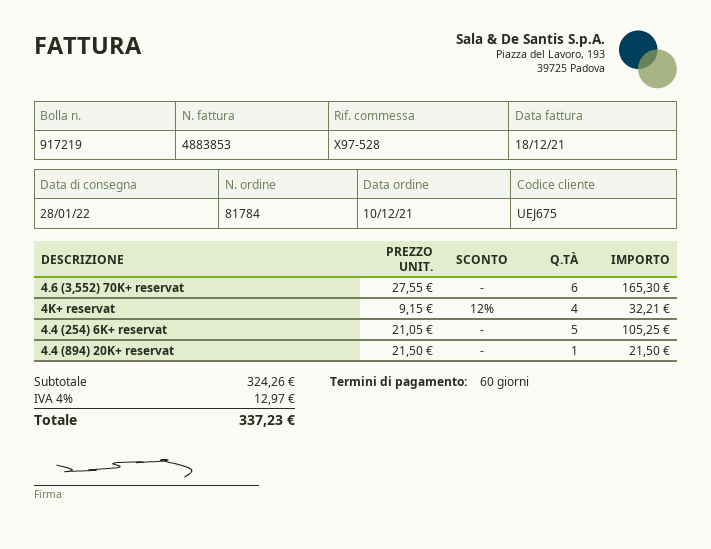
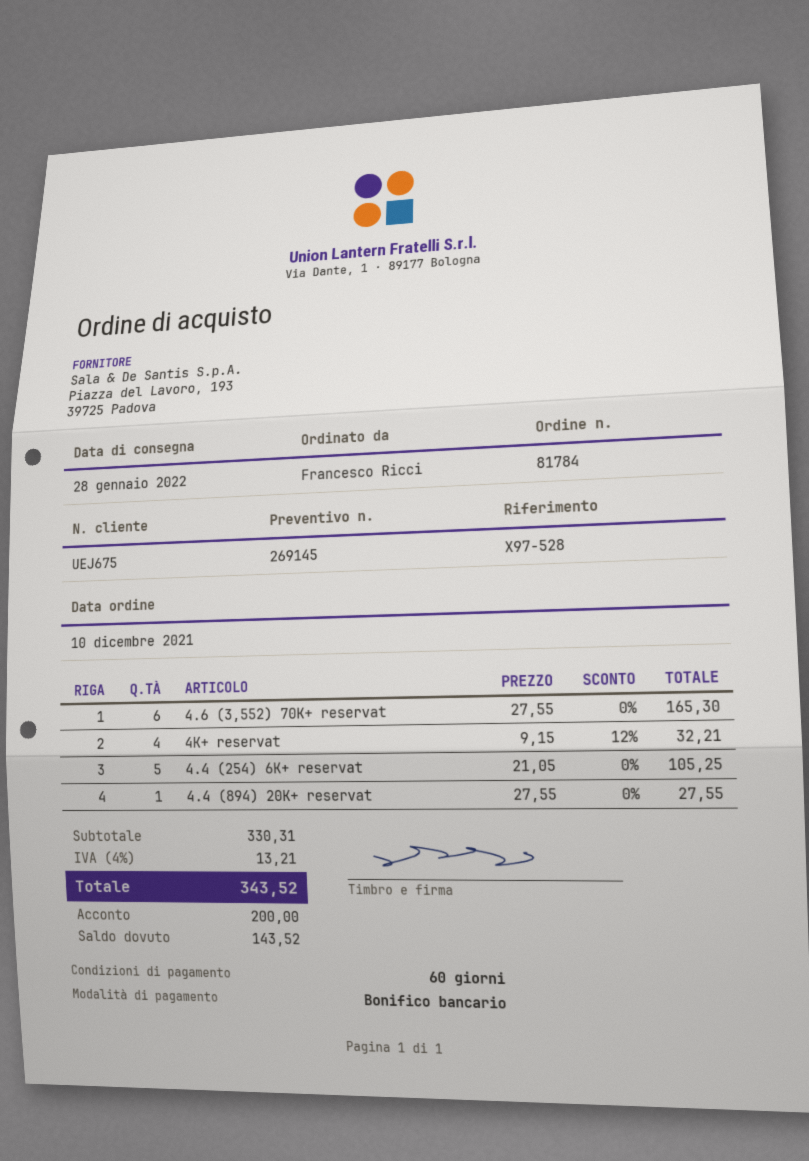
4.4 (894) 20K+ reservat: 1 x 21.50 = 21.50 -> 1 x 27.55 = 27.55
subtotal: 324.26 -> 330.31
tax: 4% = 12.97 -> 4% = 13.21
total: 337.23 -> 343.52

